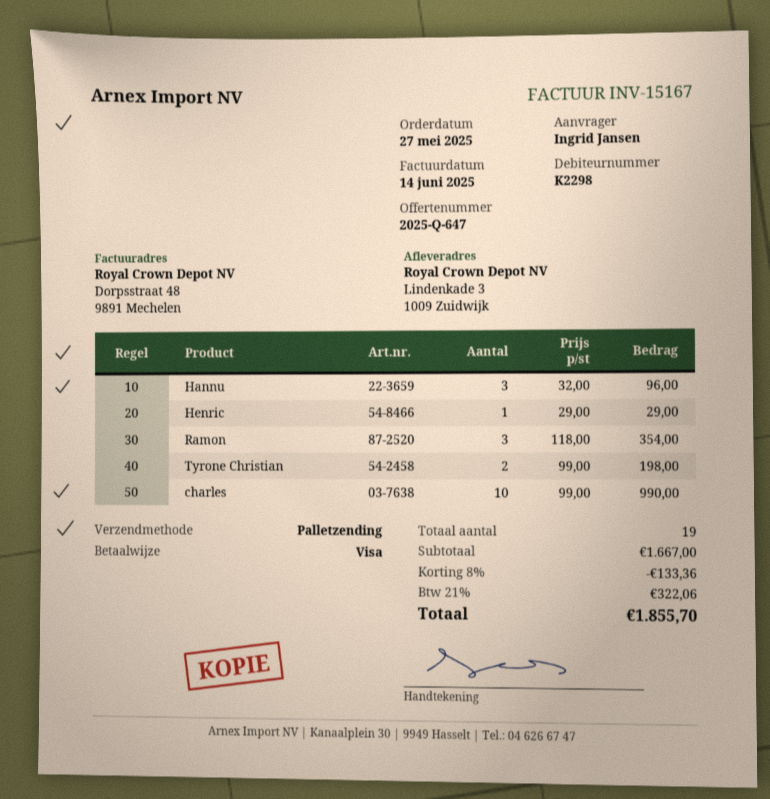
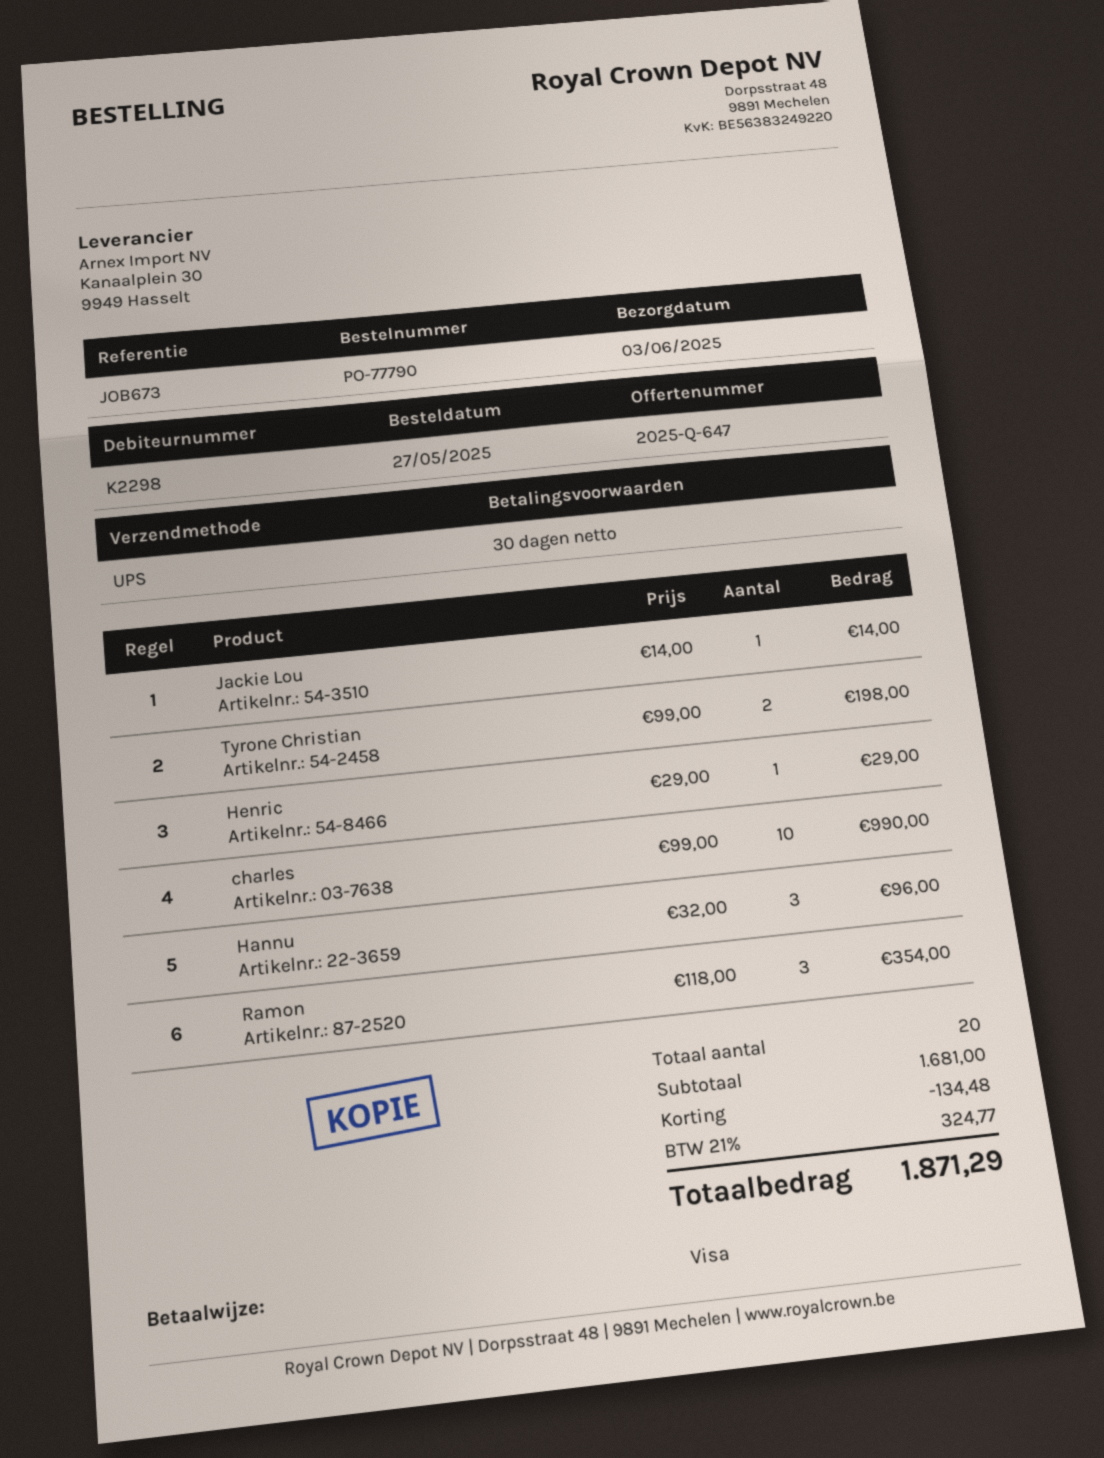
shipping method: pallet freight -> UPS
Jackie Lou: none -> 1 x 14.00 = 14.00
total quantity: 19 -> 20
subtotal: 1667.00 -> 1681.00
discount: 133.36 -> 134.48
tax: 21% = 322.06 -> 21% = 324.77
total: 1855.70 -> 1871.29

